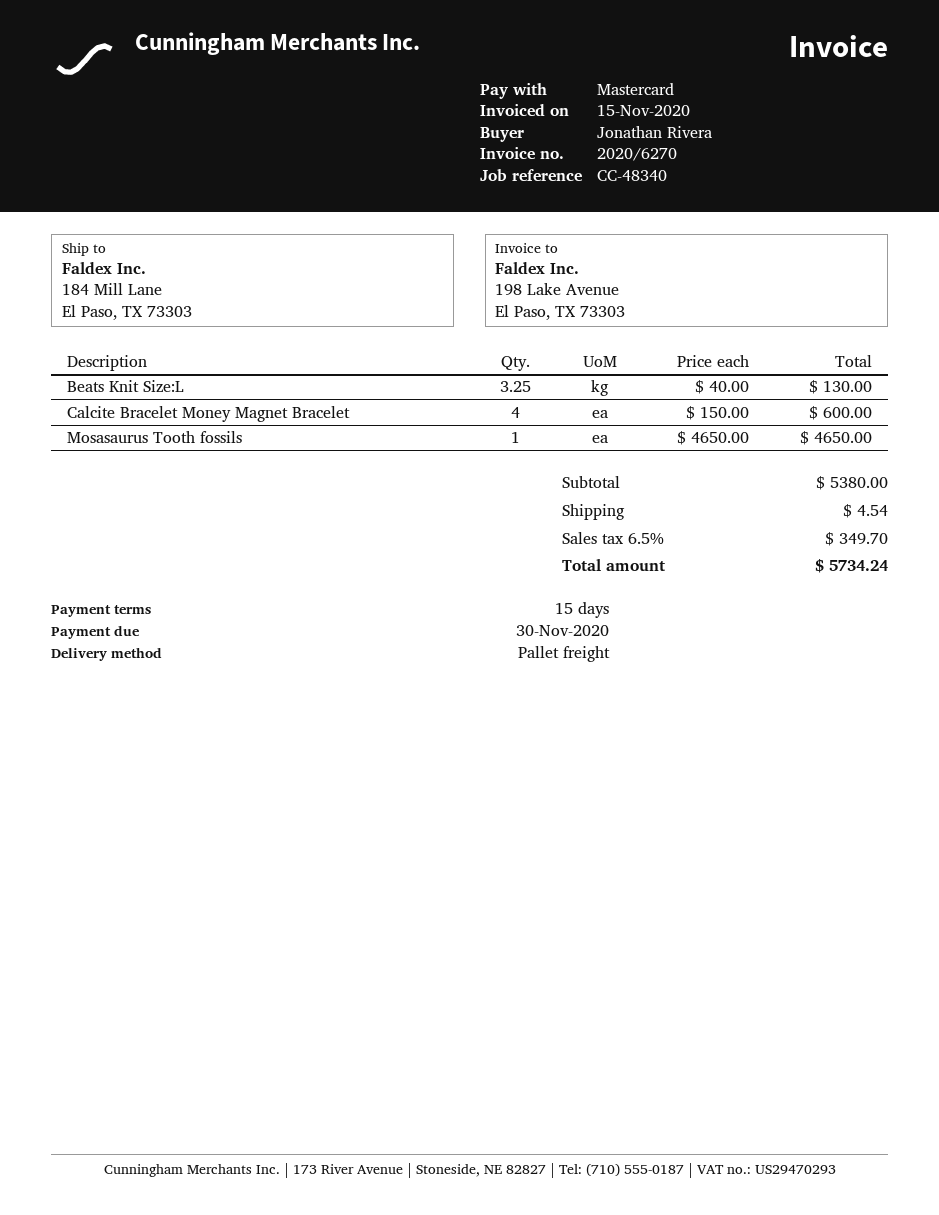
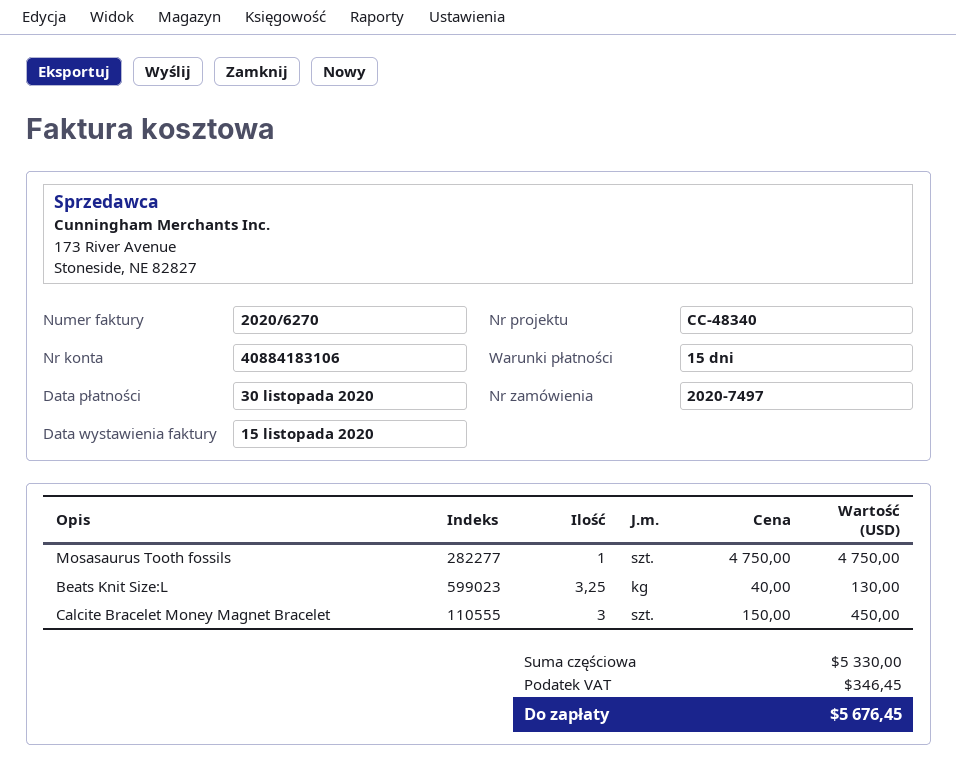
Calcite Bracelet Money Magnet Bracelet: 4 x 150.00 = 600.00 -> 3 x 150.00 = 450.00
Mosasaurus Tooth fossils: 1 x 4650.00 = 4650.00 -> 1 x 4750.00 = 4750.00
subtotal: 5380.00 -> 5330.00
shipping: 4.54 -> none
tax: 349.70 -> 346.45
total: 5734.24 -> 5676.45

